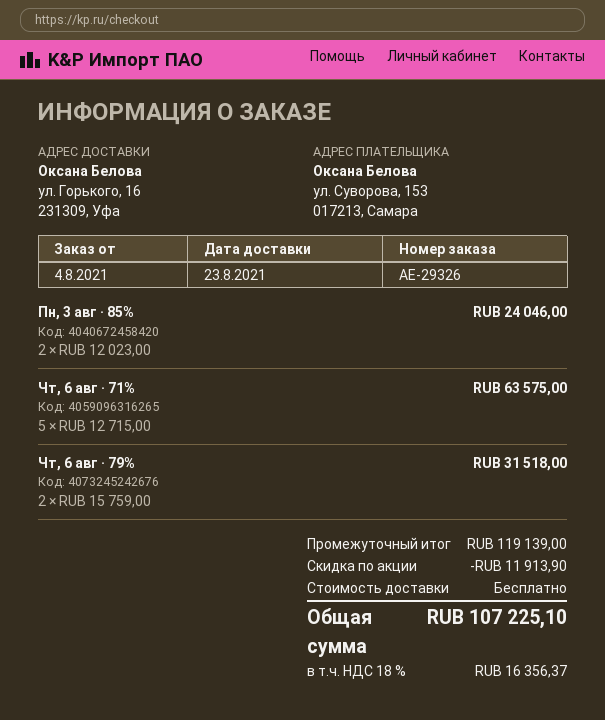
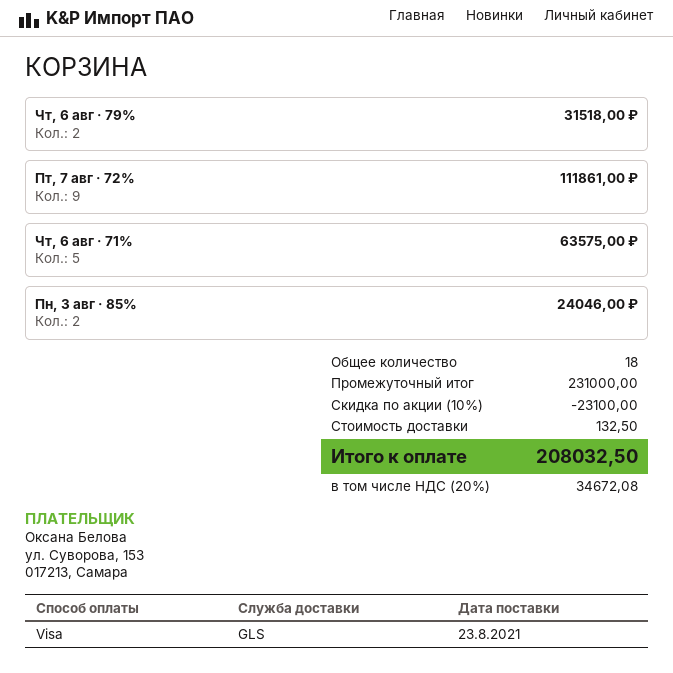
Пт, 7 авг · 72%: none -> 9 for 111861.00
subtotal: 119139.00 -> 231000.00
discount: 11913.90 -> 23100.00
shipping: 0.00 -> 132.50
tax: 18% = 16356.37 -> 20% = 34672.08
total: 107225.10 -> 208032.50

